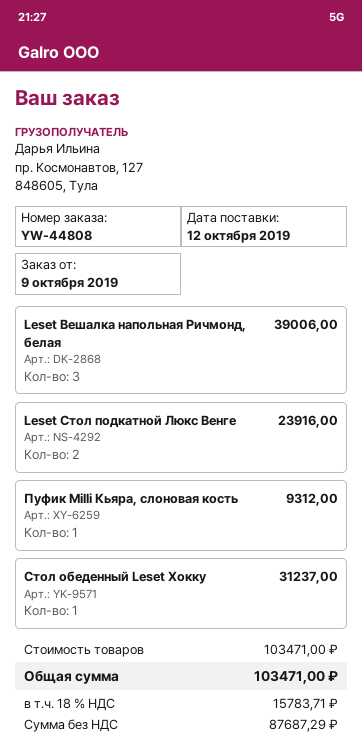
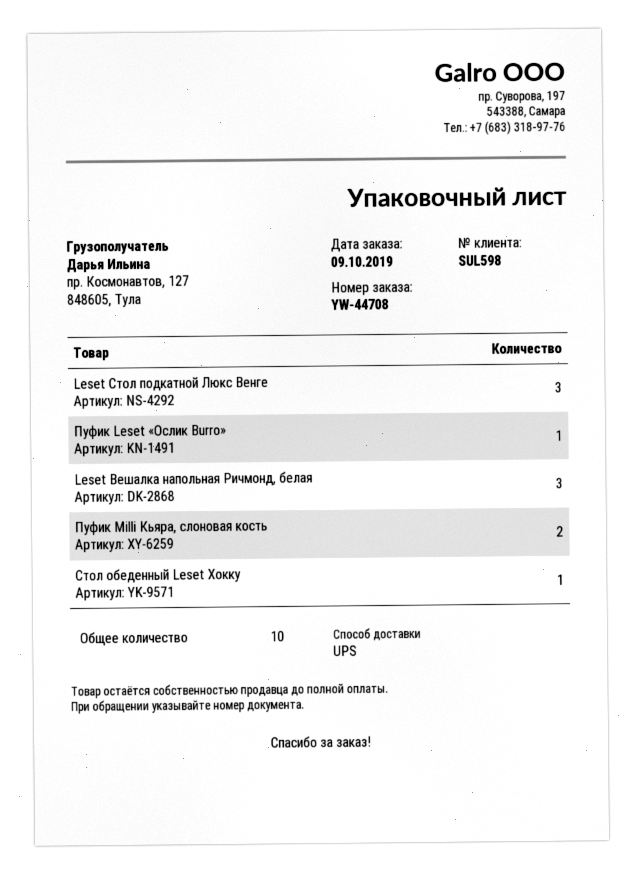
order number: YW-44808 -> YW-44708
Leset Стол подкатной Люкс Венге: 2 -> 3
Пуфик Milli Кьяра, слоновая кость: 1 -> 2
Пуфик Leset «Ослик Burro»: none -> 1

